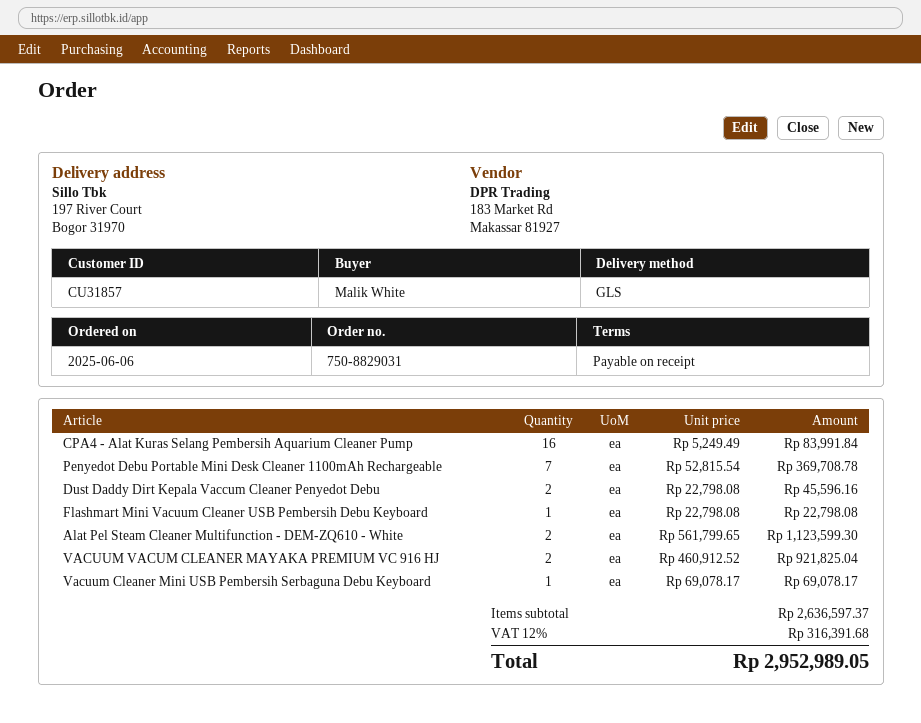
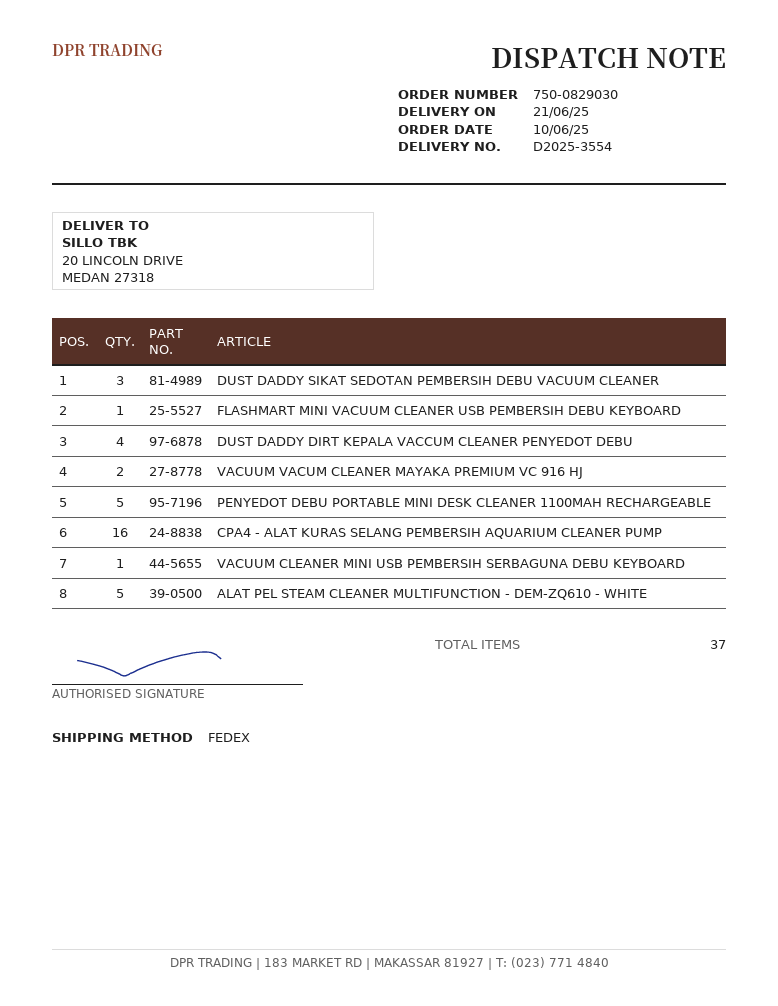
order number: 750-8829031 -> 750-0829030
order date: 2025-06-06 -> 2025-06-10
shipping method: GLS -> FedEx
ship to: 197 River Court, Bogor 31970 -> 20 LINCOLN DRIVE, MEDAN 27318
Penyedot Debu Portable Mini Desk Cleaner 1100mAh Rechargeable: 7 -> 5
Dust Daddy Dirt Kepala Vaccum Cleaner Penyedot Debu: 2 -> 4
Alat Pel Steam Cleaner Multifunction - DEM-ZQ610 - White: 2 -> 5
DUST DADDY SIKAT SEDOTAN PEMBERSIH DEBU VACUUM CLEANER: none -> 3

